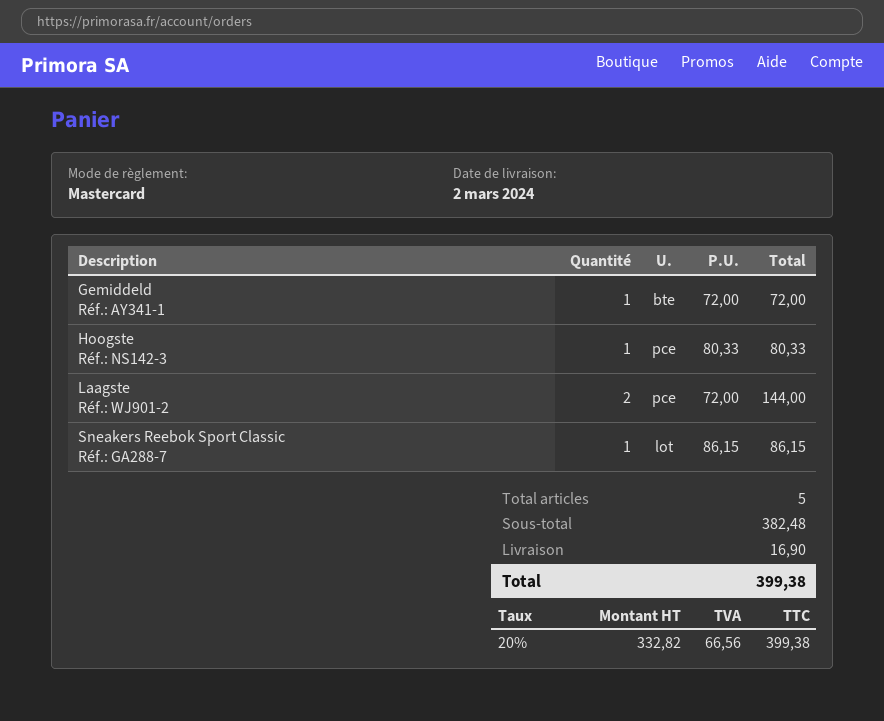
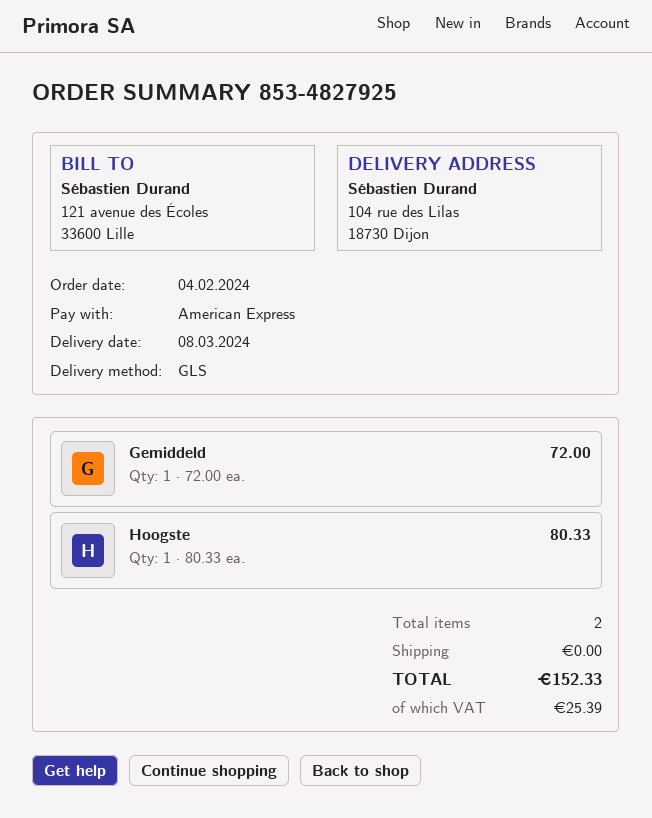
delivery date: 2024-03-02 -> 2024-03-08
payment method: Mastercard -> American Express
Laagste: 2 x 72.00 = 144.00 -> none
Sneakers Reebok Sport Classic: 1 x 86.15 = 86.15 -> none
total quantity: 5 -> 2
shipping: 16.90 -> 0.00
tax: 66.56 -> 25.39
total: 399.38 -> 152.33

